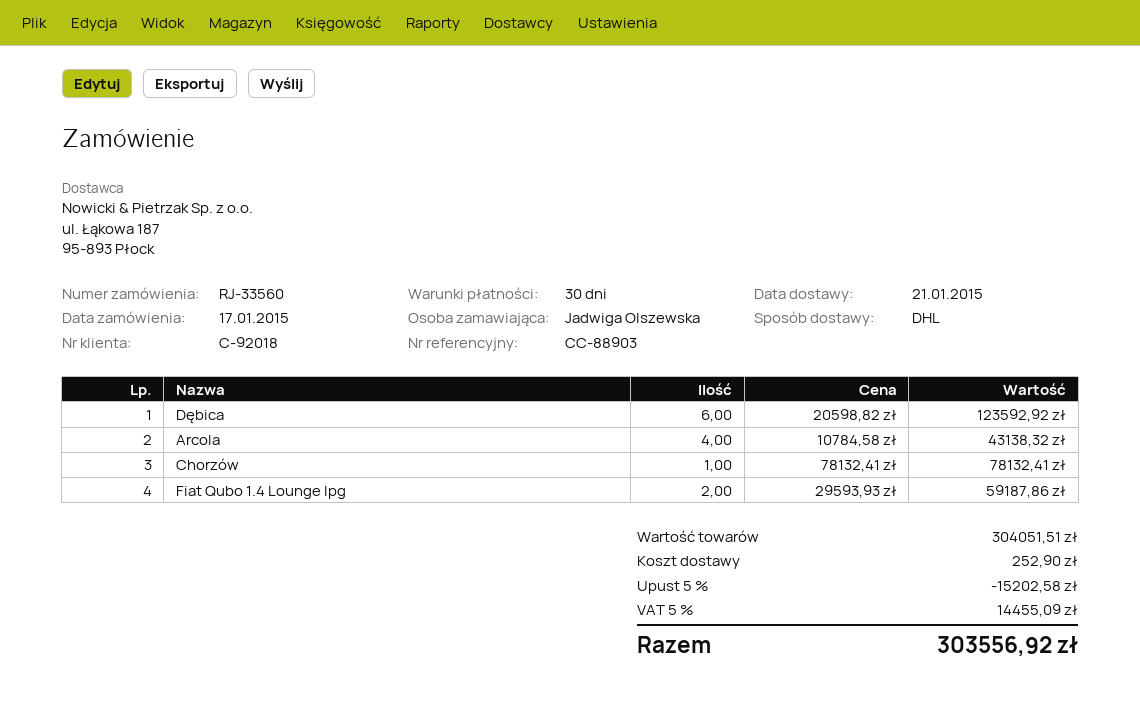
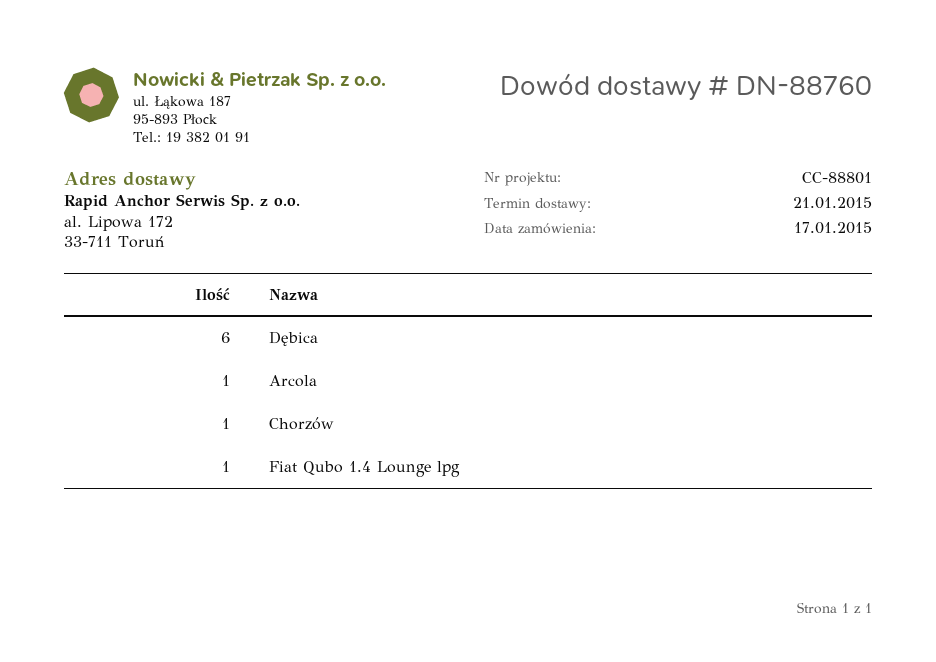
reference: CC-88903 -> CC-88801
Arcola: 4 -> 1
Fiat Qubo 1.4 Lounge lpg: 2 -> 1

